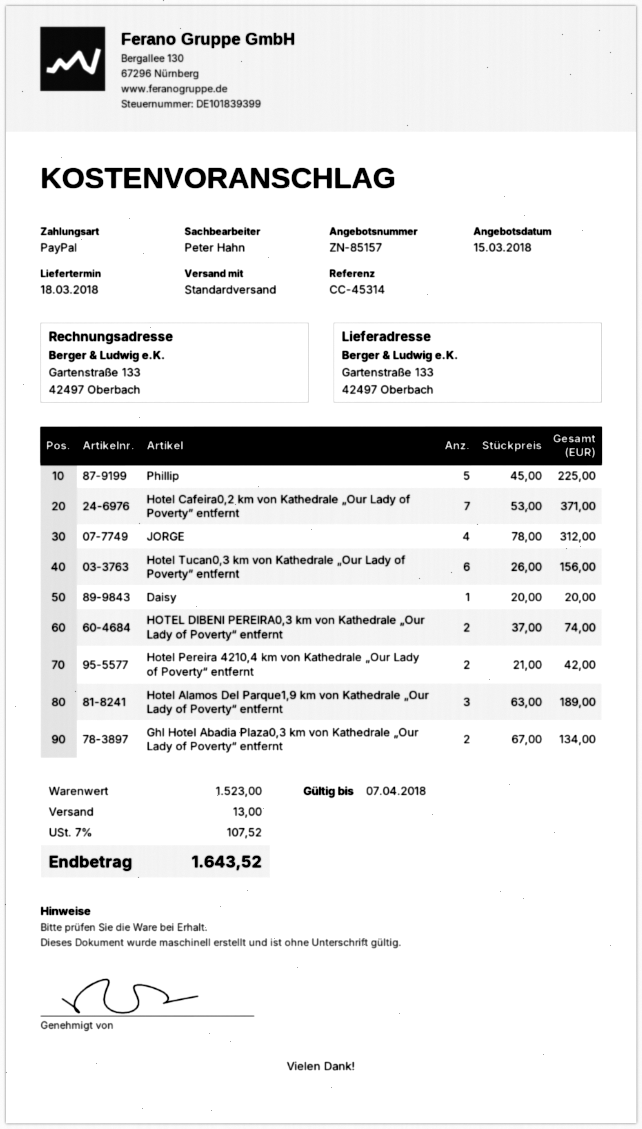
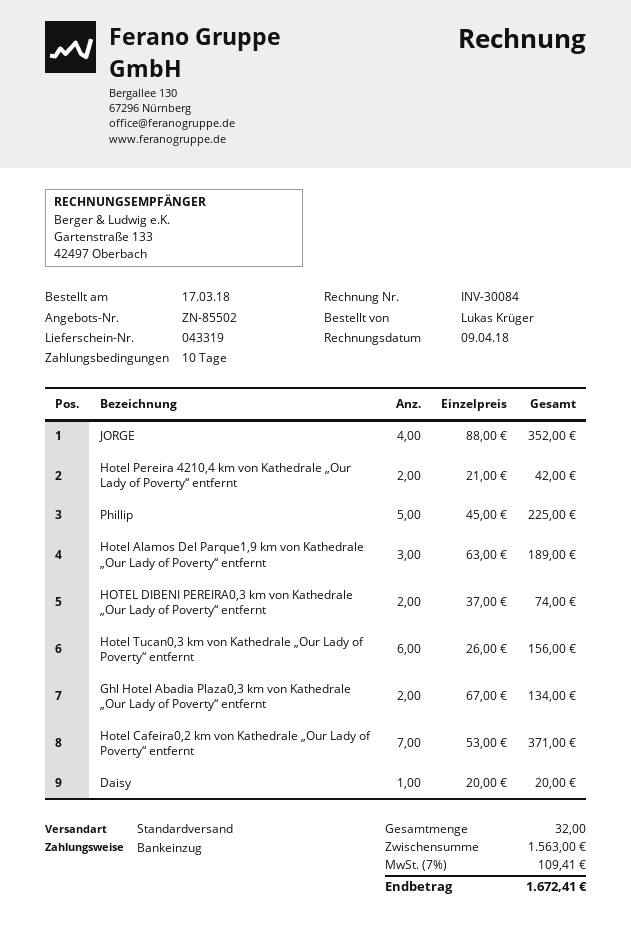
quote number: ZN-85157 -> ZN-85502
payment method: PayPal -> direct debit
JORGE: 4 x 78.00 = 312.00 -> 4 x 88.00 = 352.00
subtotal: 1523.00 -> 1563.00
shipping: 13.00 -> none
tax: 7% = 107.52 -> 7% = 109.41
total: 1643.52 -> 1672.41

